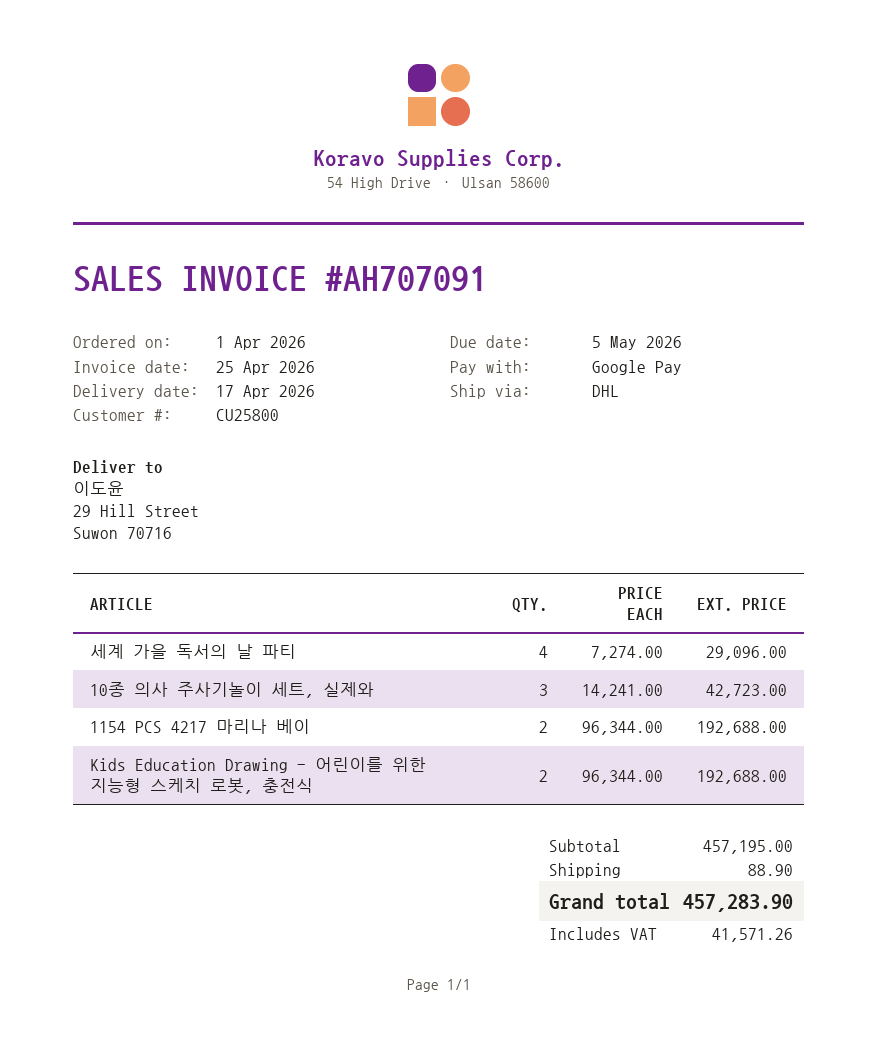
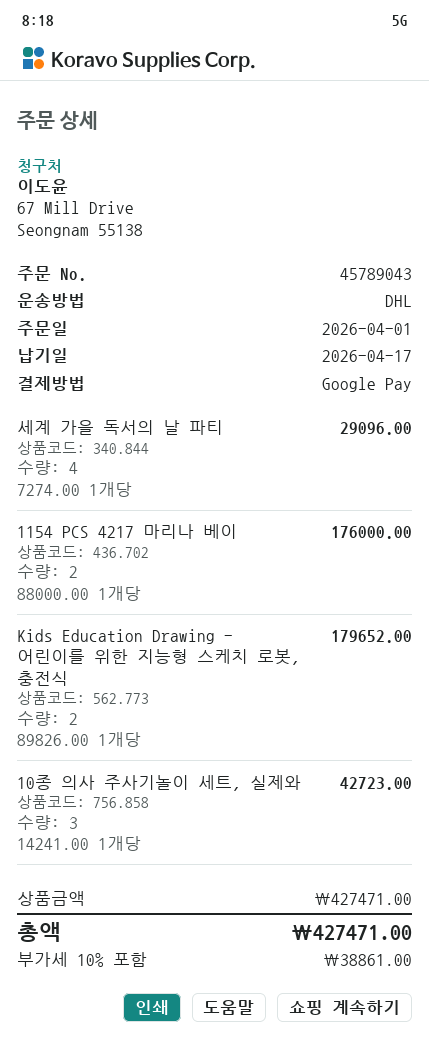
1154 PCS 4217 마리나 베이: 2 x 96344.00 = 192688.00 -> 2 x 88000.00 = 176000.00
Kids Education Drawing - 어린이를 위한 지능형 스케치 로봇, 충전식: 2 x 96344.00 = 192688.00 -> 2 x 89826.00 = 179652.00
subtotal: 457195.00 -> 427471.00
shipping: 88.90 -> none
tax: 41571.26 -> 38861.00
total: 457283.90 -> 427471.00

